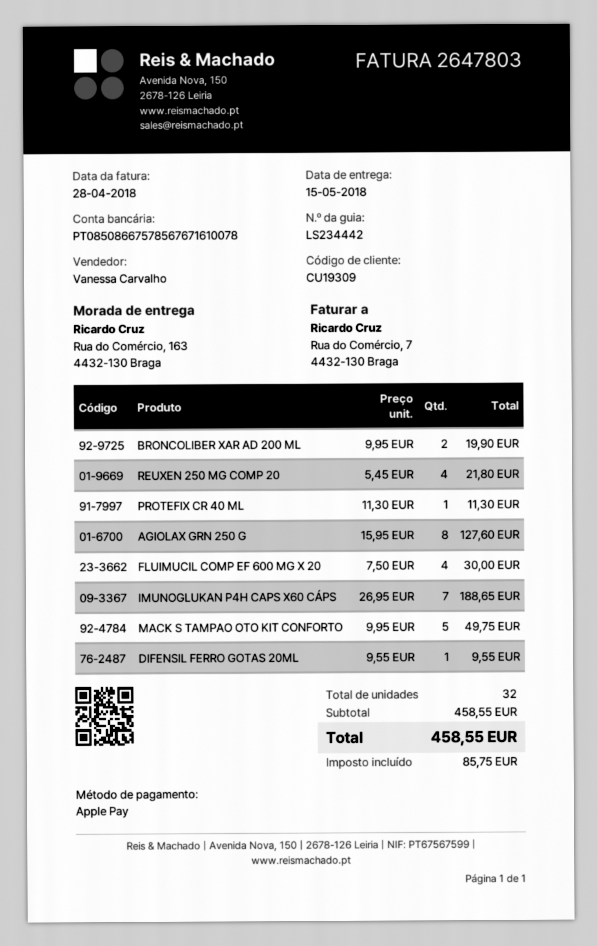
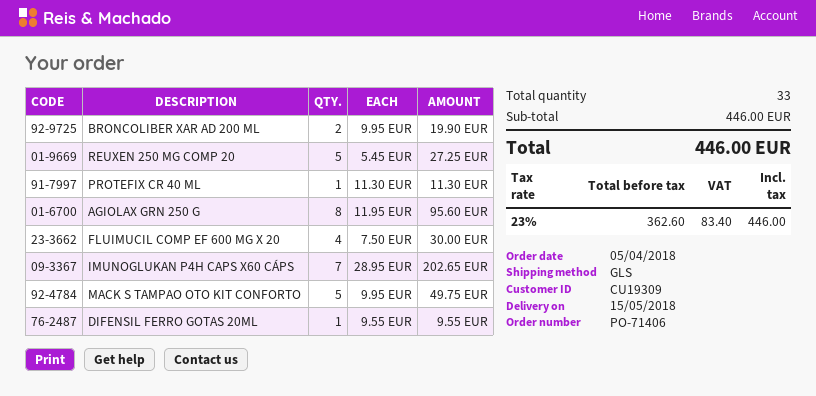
REUXEN 250 MG COMP 20: 4 x 5.45 = 21.80 -> 5 x 5.45 = 27.25
AGIOLAX GRN 250 G: 8 x 15.95 = 127.60 -> 8 x 11.95 = 95.60
IMUNOGLUKAN P4H CAPS X60 CÁPS: 7 x 26.95 = 188.65 -> 7 x 28.95 = 202.65
total quantity: 32 -> 33
subtotal: 458.55 -> 446.00
tax: 85.75 -> 83.40
total: 458.55 -> 446.00

